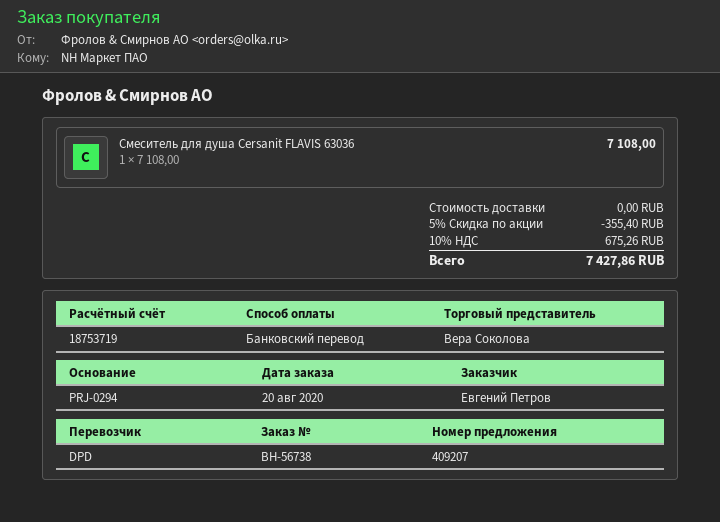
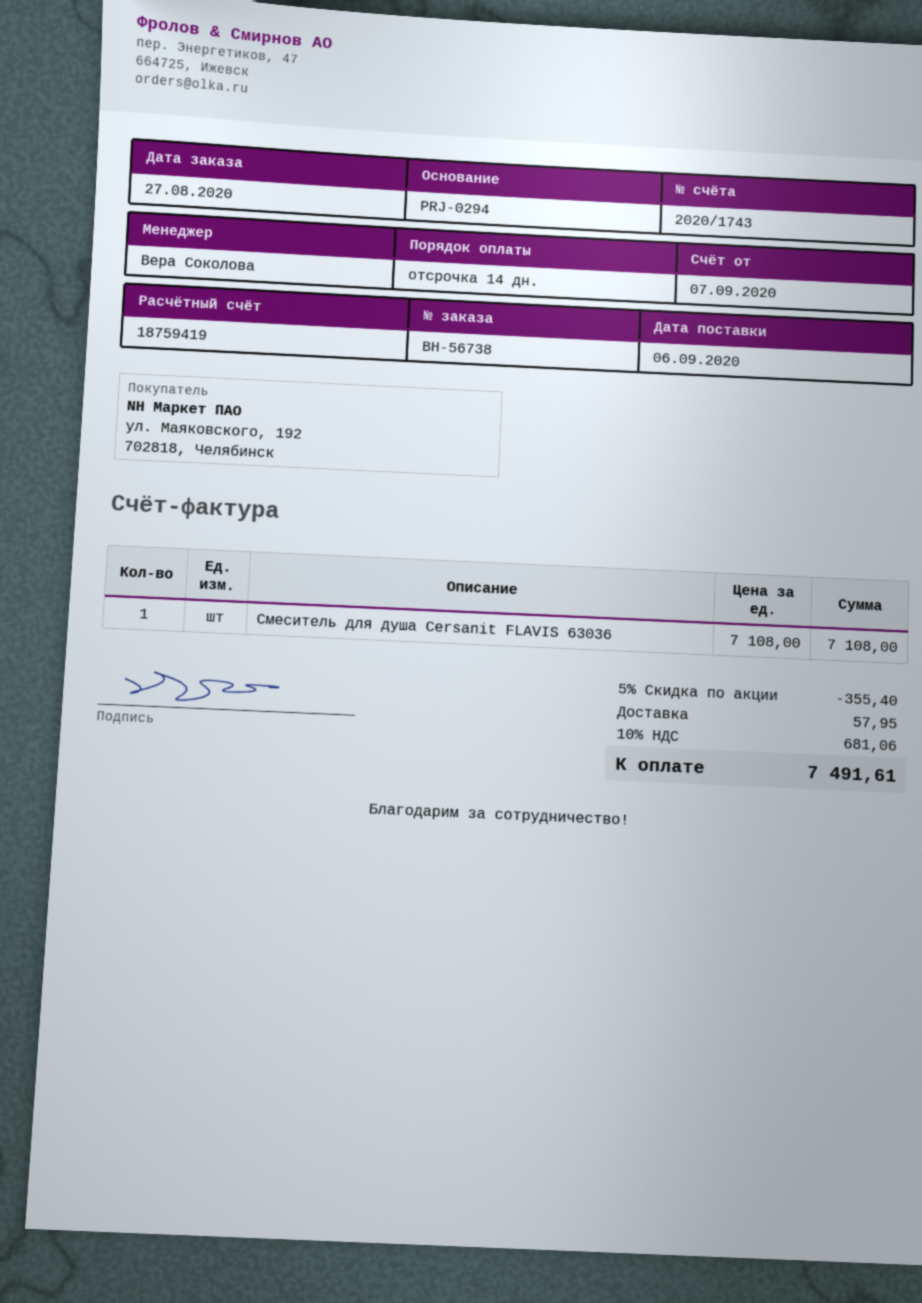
order date: 2020-08-20 -> 2020-08-27
bank account: 18753719 -> 18759419
shipping: 0.00 -> 57.95
tax: 10% = 675.26 -> 10% = 681.06
total: 7427.86 -> 7491.61

